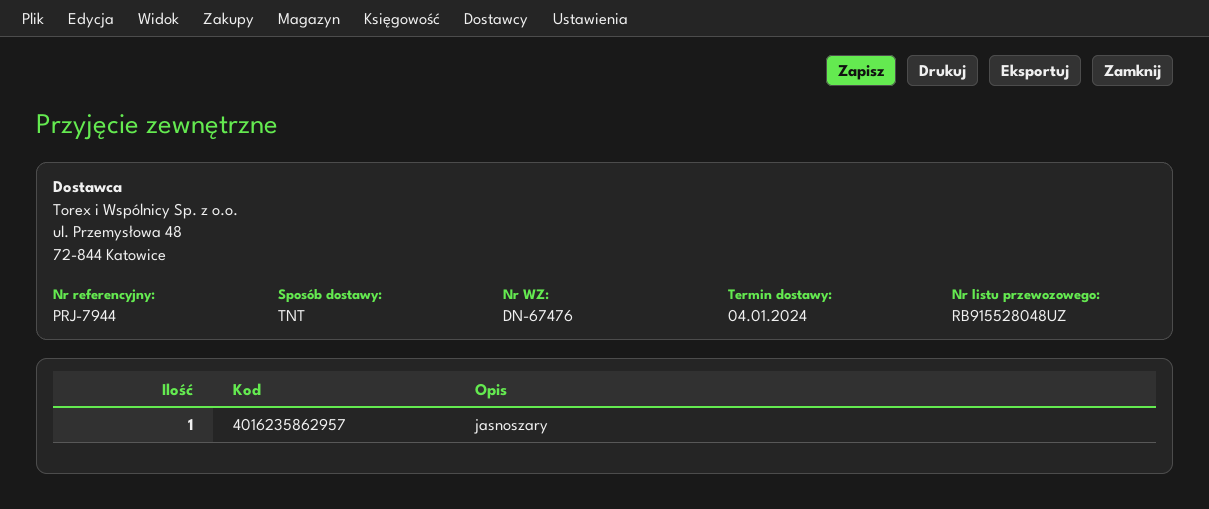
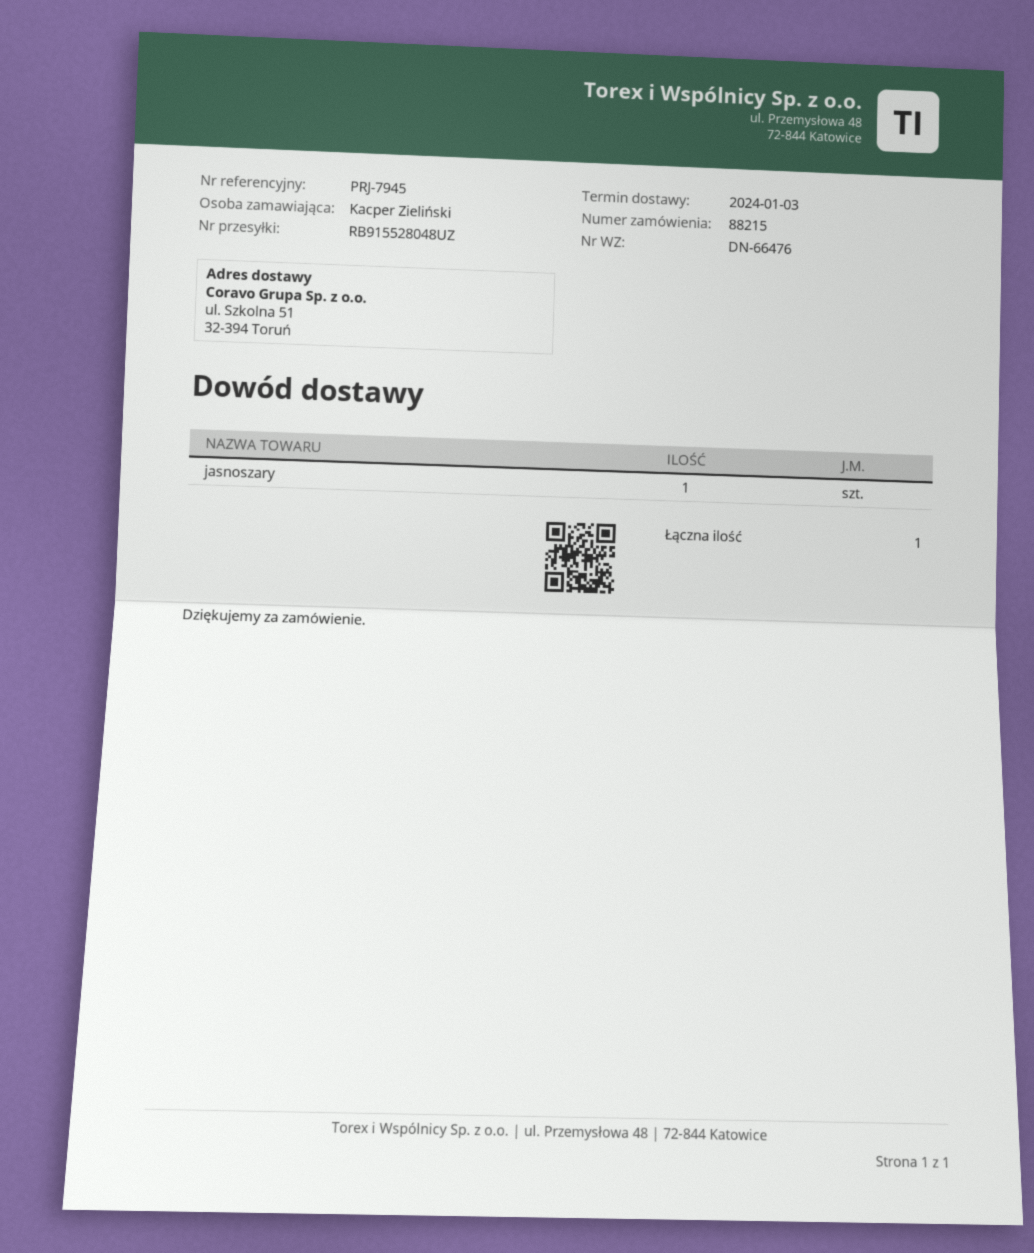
delivery note number: DN-67476 -> DN-66476
delivery date: 2024-01-04 -> 2024-01-03
reference: PRJ-7944 -> PRJ-7945

